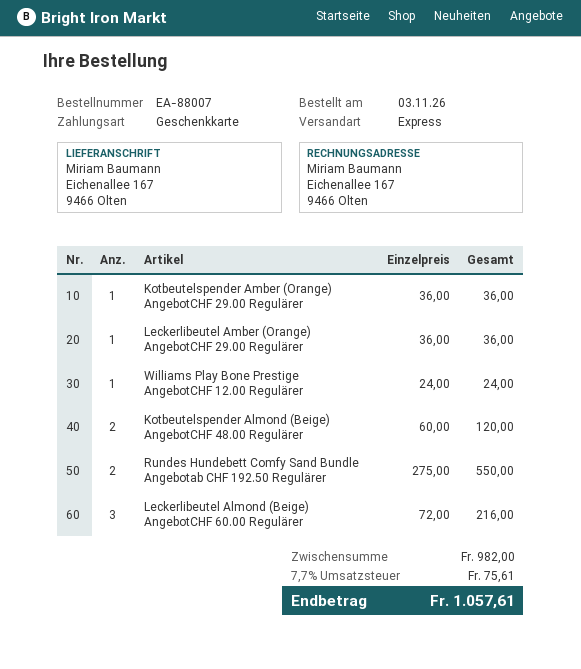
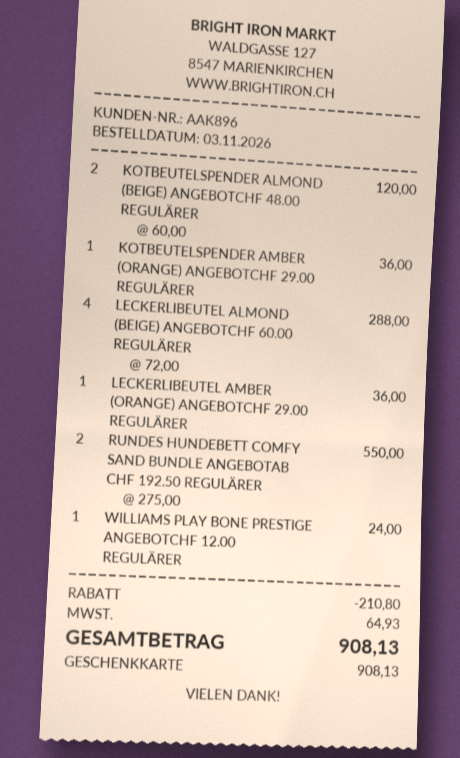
Leckerlibeutel Almond (Beige) AngebotCHF 60.00 Regulärer: 3 x 72.00 = 216.00 -> 4 x 72.00 = 288.00
discount: none -> 210.80
tax: 75.61 -> 64.93
total: 1057.61 -> 908.13

